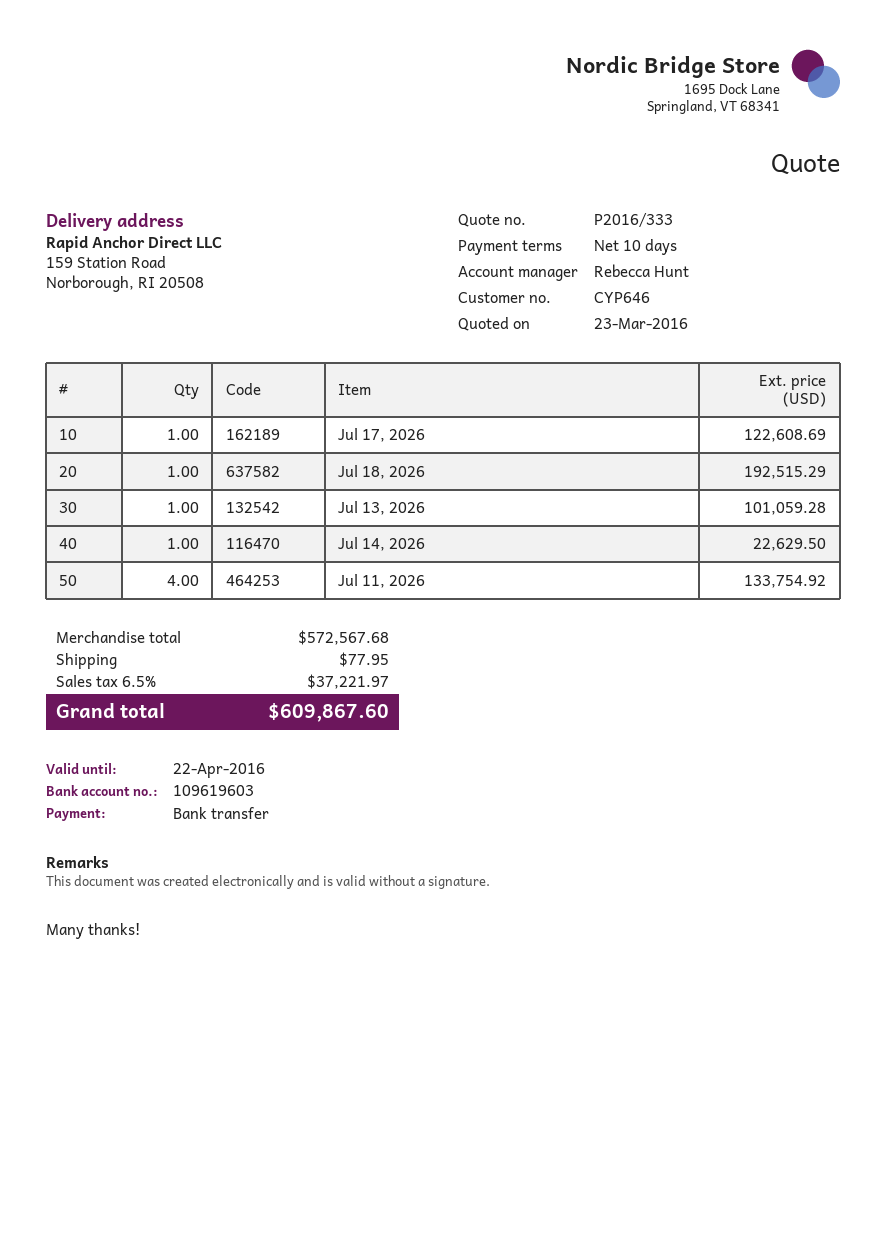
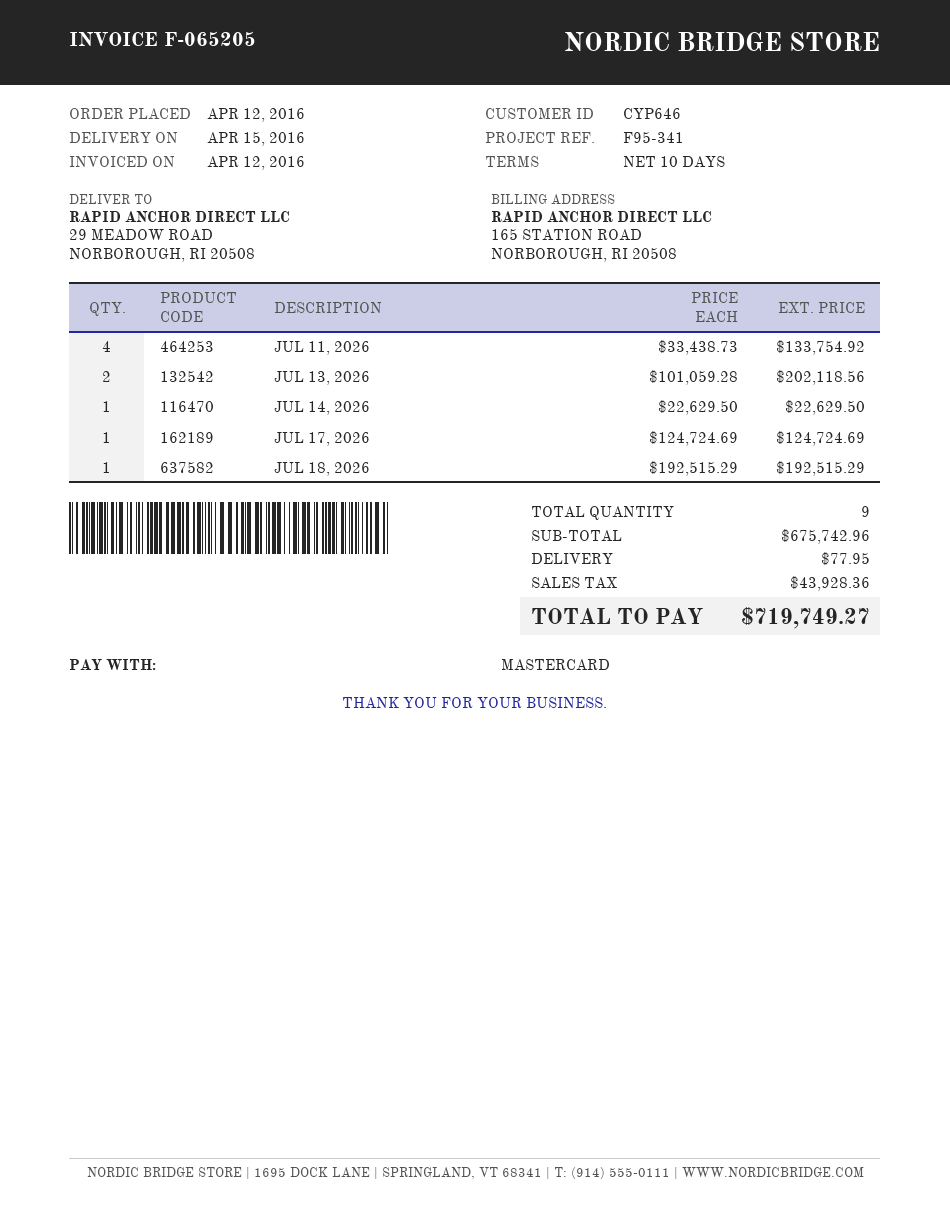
payment method: bank transfer -> Mastercard
ship to: 159 Station Road, Norborough, RI 20508 -> 29 MEADOW ROAD, NORBOROUGH, RI 20508
Jul 17, 2026: 1 for 122608.69 -> 1 for 124724.69
Jul 13, 2026: 1 for 101059.28 -> 2 for 202118.56
subtotal: 572567.68 -> 675742.96
tax: 37221.97 -> 43928.36
total: 609867.60 -> 719749.27

